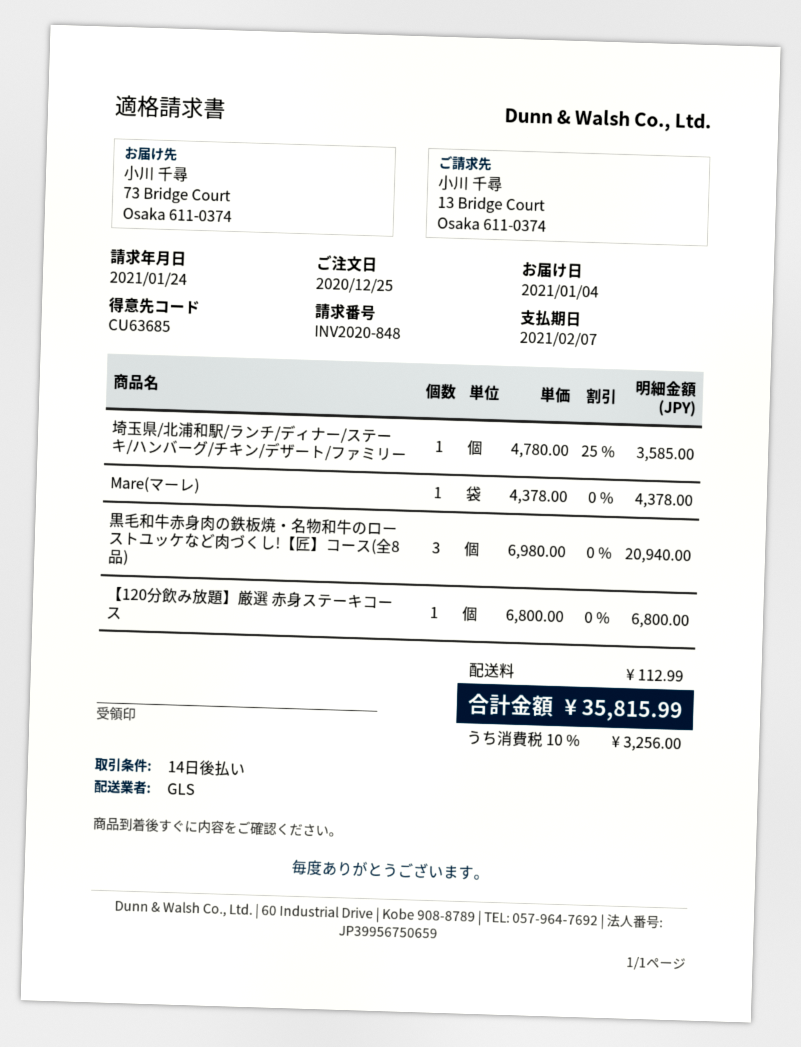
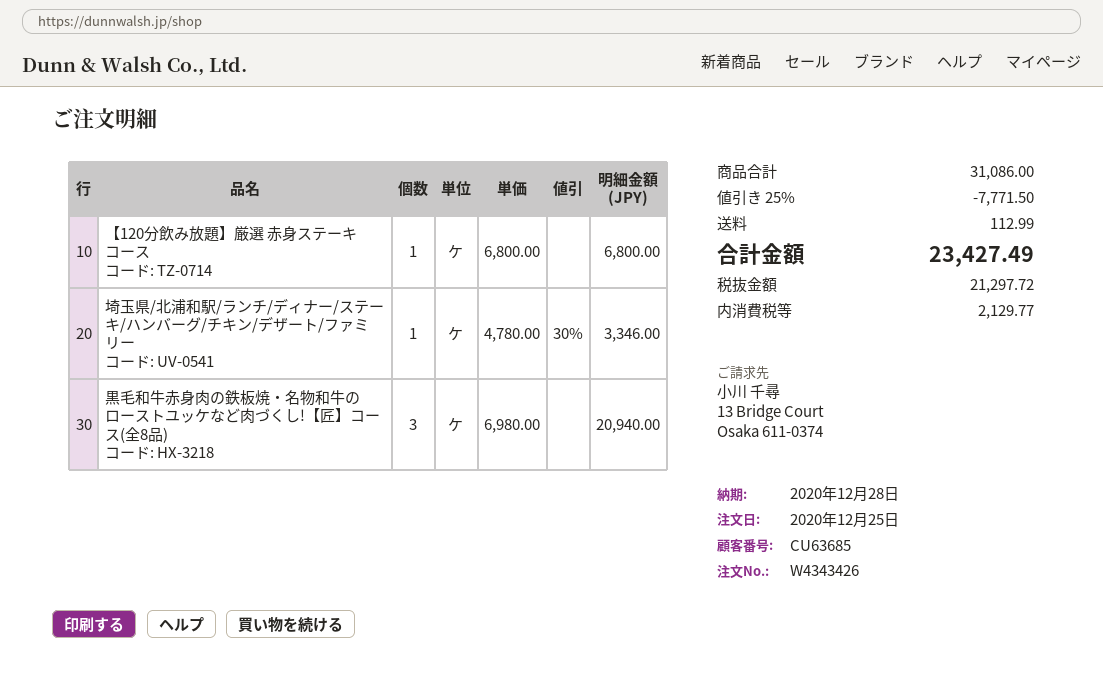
delivery date: 2021-01-04 -> 2020-12-28
埼玉県/北浦和駅/ランチ/ディナー/ステーキ/ハンバーグ/チキン/デザート/ファミリー: 1 x 4780.00 - 25% = 3585.00 -> 1 x 4780.00 - 30% = 3346.00
Mare(マーレ): 1 x 4378.00 = 4378.00 -> none
discount: none -> 25% = 7771.50
tax: 3256.00 -> 2129.77
total: 35815.99 -> 23427.49

